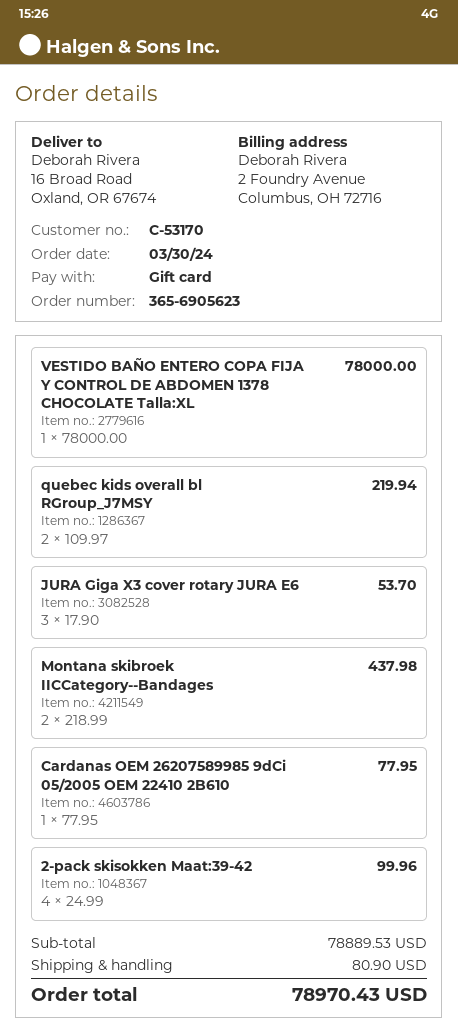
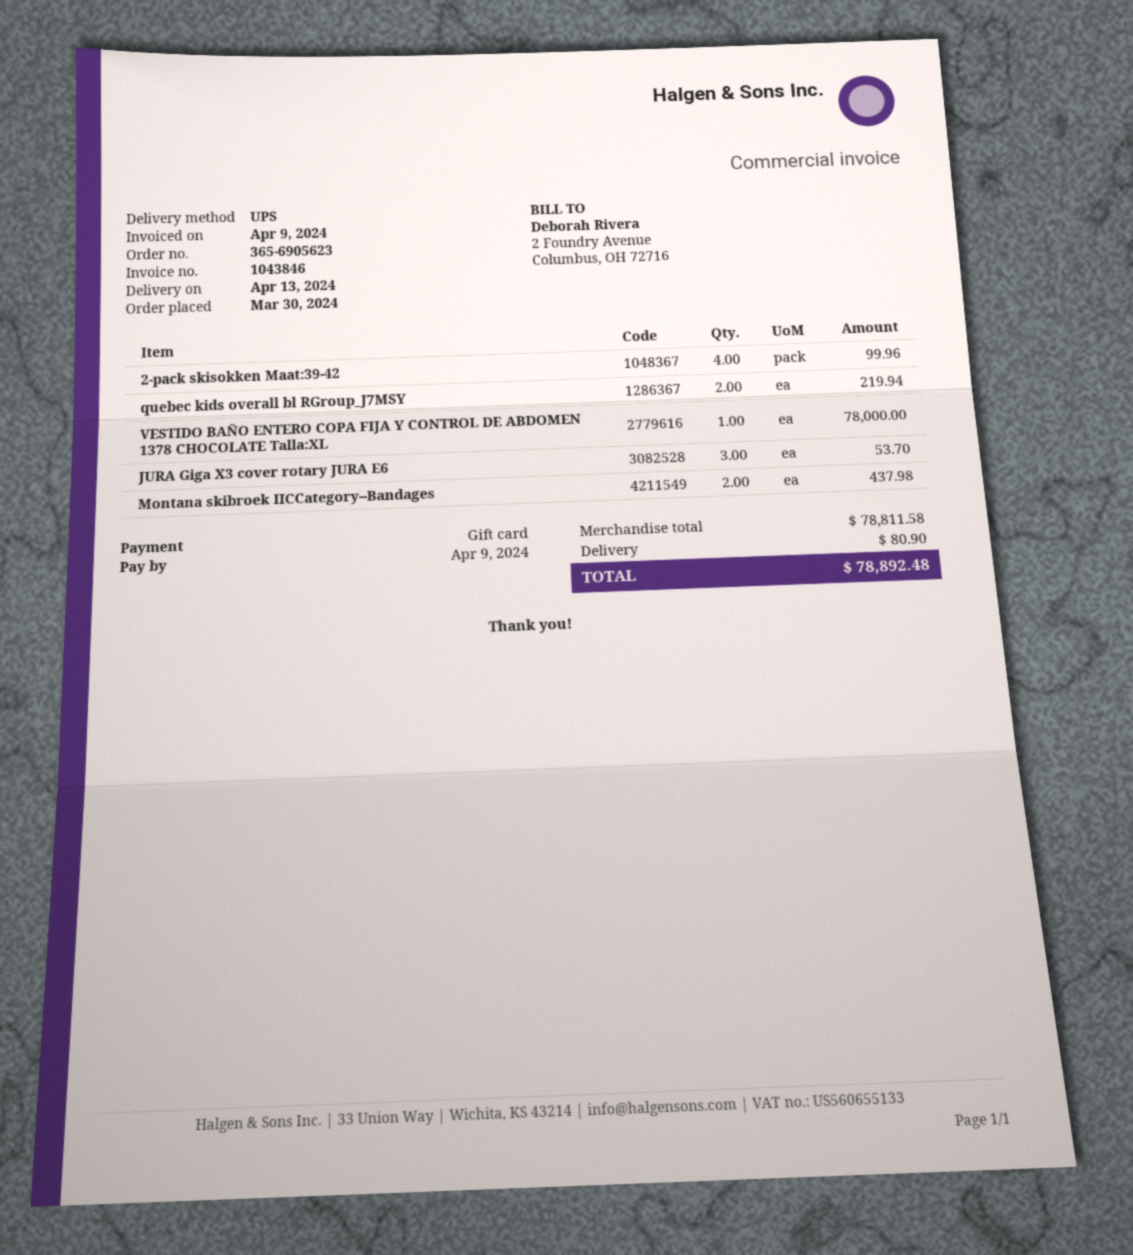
Cardanas OEM 26207589985 9dCi 05/2005 OEM 22410 2B610: 1 for 77.95 -> none
subtotal: 78889.53 -> 78811.58
total: 78970.43 -> 78892.48

